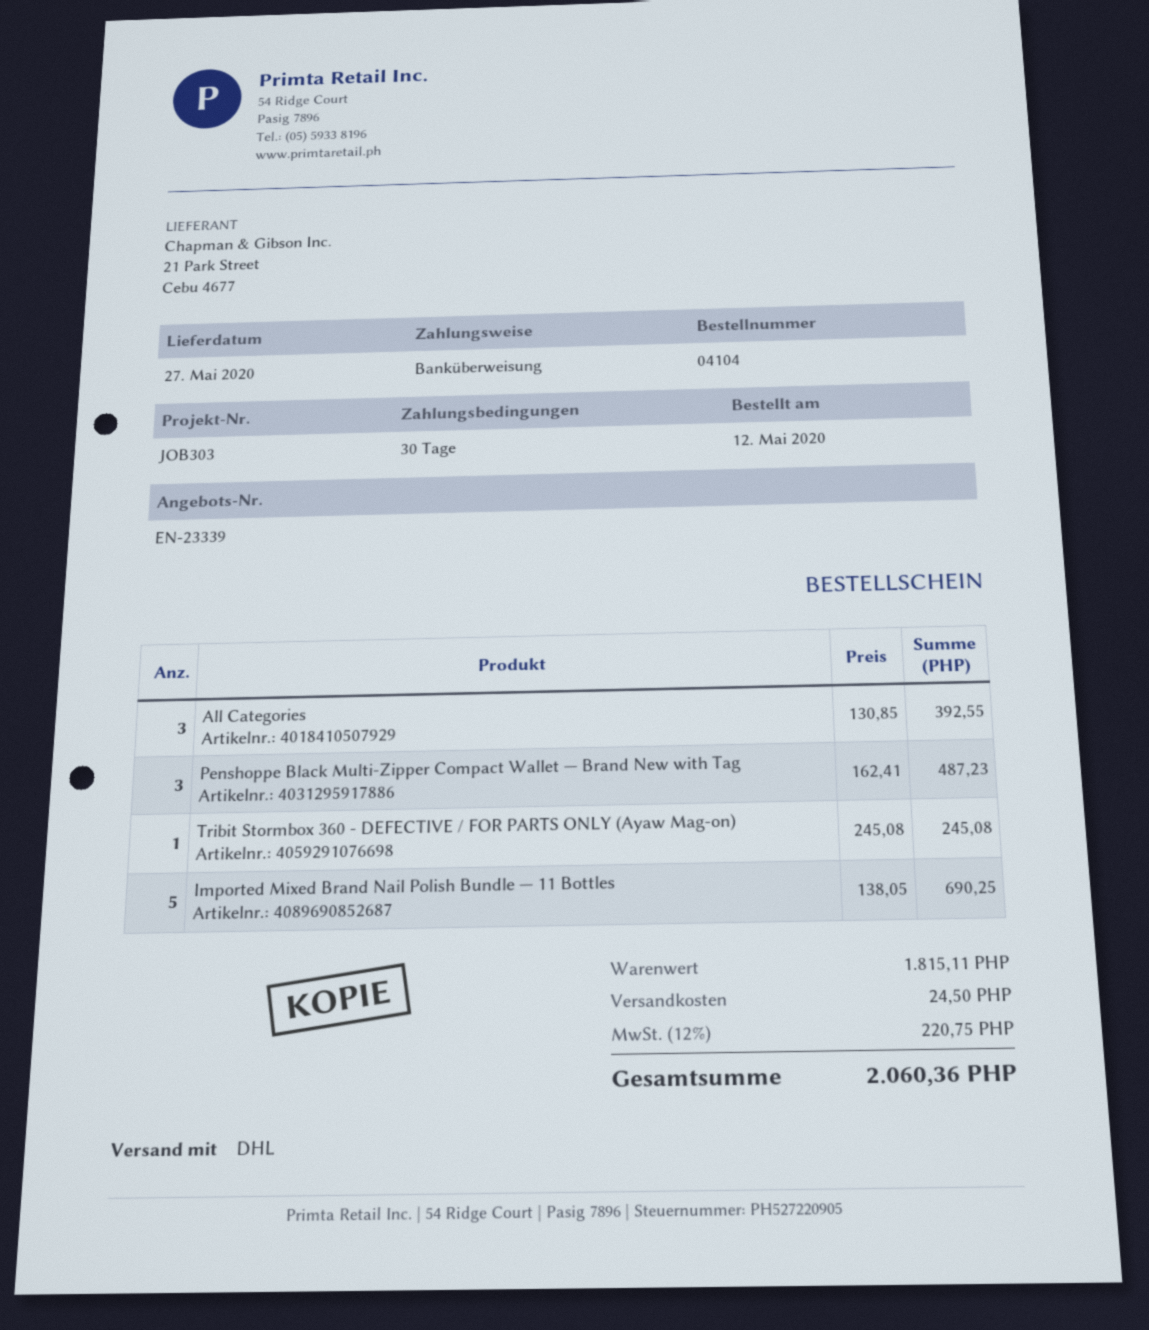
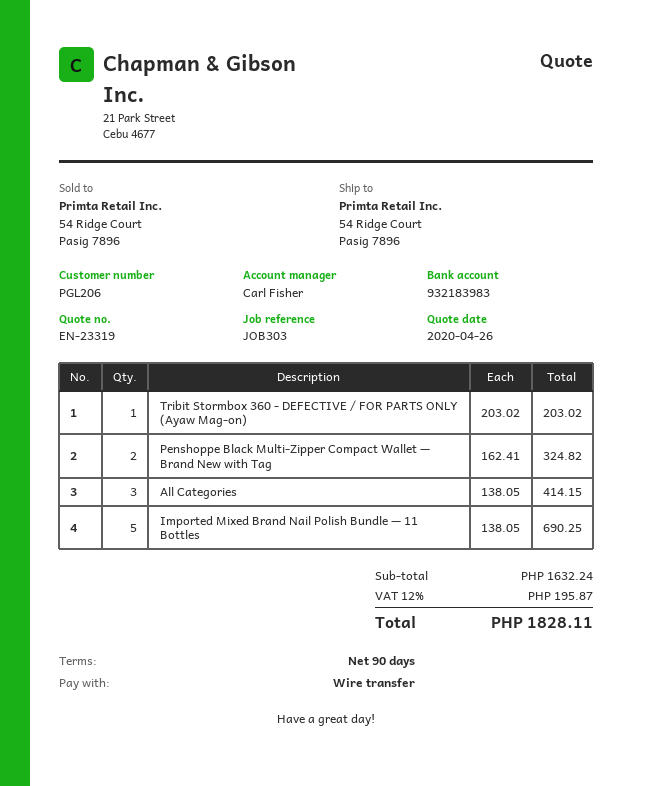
quote number: EN-23339 -> EN-23319
payment terms: 30 days -> 90 days
All Categories: 3 x 130.85 = 392.55 -> 3 x 138.05 = 414.15
Penshoppe Black Multi-Zipper Compact Wallet — Brand New with Tag: 3 x 162.41 = 487.23 -> 2 x 162.41 = 324.82
Tribit Stormbox 360 - DEFECTIVE / FOR PARTS ONLY (Ayaw Mag-on): 1 x 245.08 = 245.08 -> 1 x 203.02 = 203.02
subtotal: 1815.11 -> 1632.24
shipping: 24.50 -> none
tax: 12% = 220.75 -> 12% = 195.87
total: 2060.36 -> 1828.11

